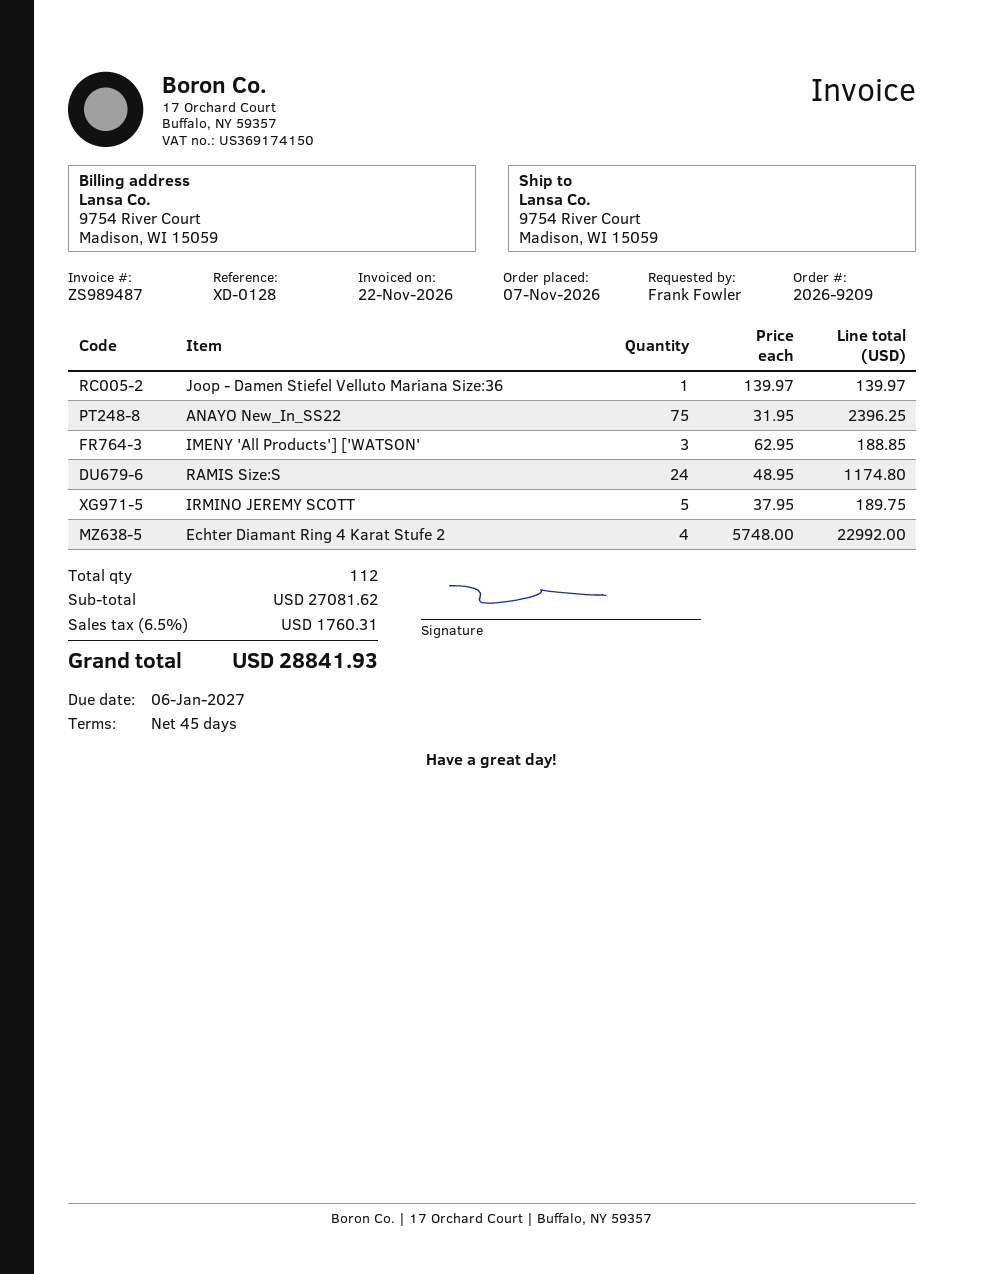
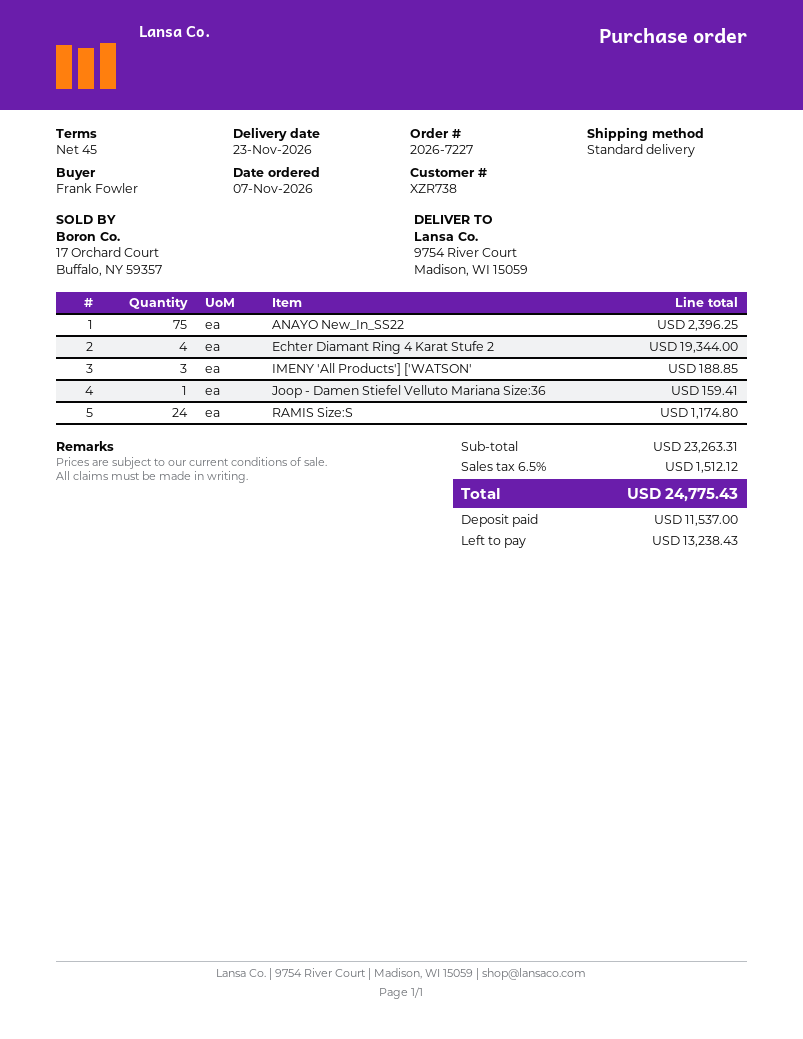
order number: 2026-9209 -> 2026-7227
Joop - Damen Stiefel Velluto Mariana Size:36: 1 for 139.97 -> 1 for 159.41
IRMINO JEREMY SCOTT: 5 for 189.75 -> none
Echter Diamant Ring 4 Karat Stufe 2: 4 for 22992.00 -> 4 for 19344.00
subtotal: 27081.62 -> 23263.31
tax: 6.5% = 1760.31 -> 6.5% = 1512.12
total: 28841.93 -> 24775.43

